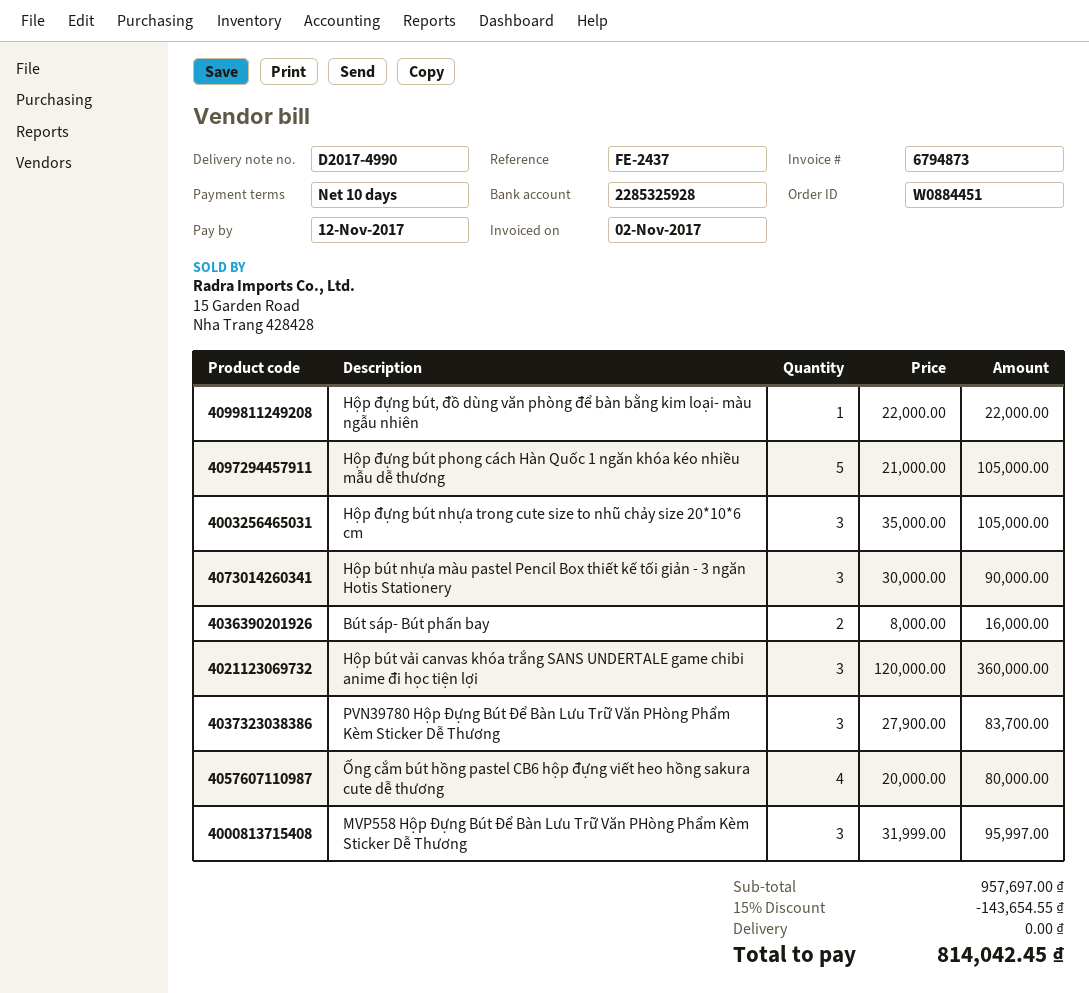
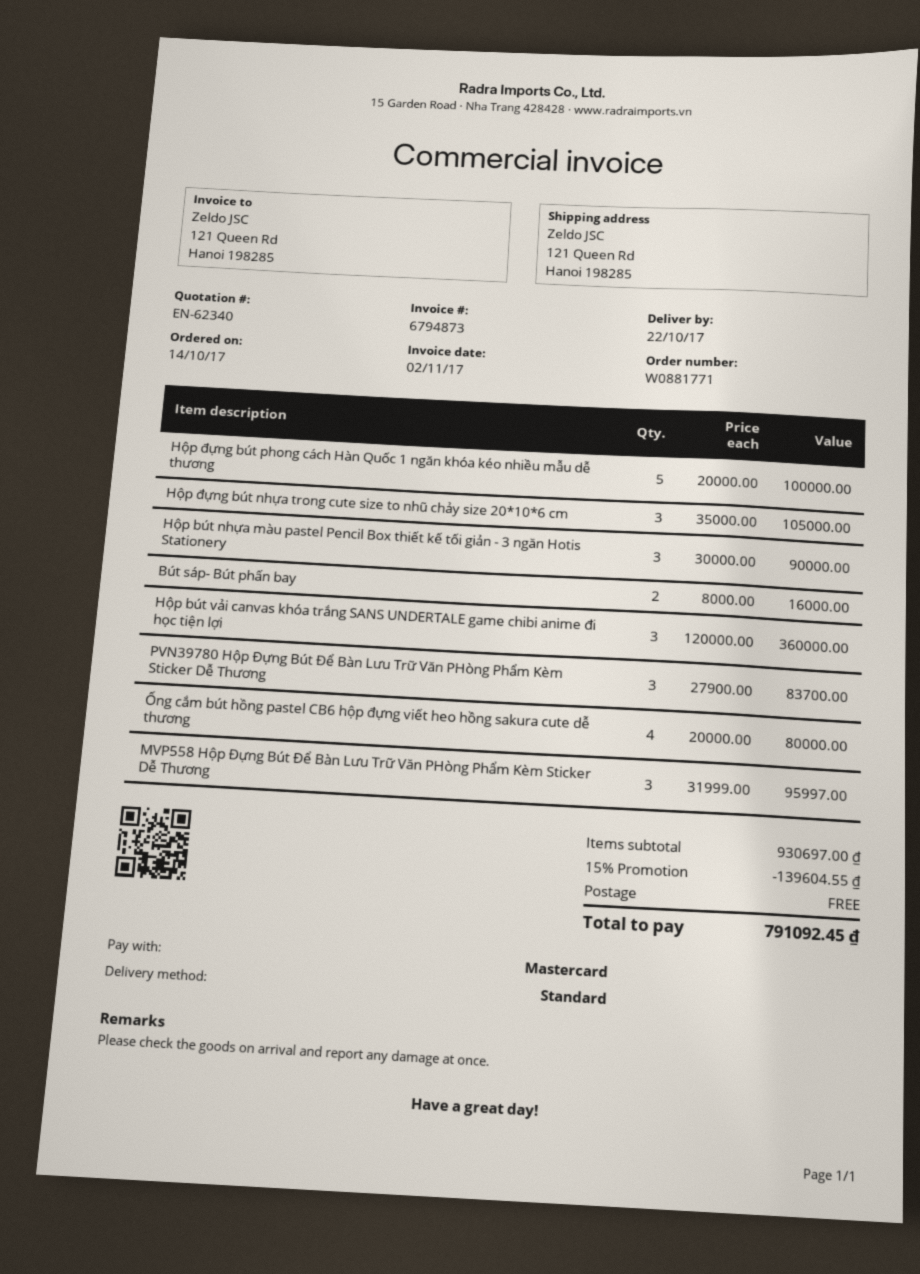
order number: W0884451 -> W0881771
Hộp đựng bút, đồ dùng văn phòng để bàn bằng kim loại- màu ngẫu nhiên: 1 x 22000.00 = 22000.00 -> none
Hộp đựng bút phong cách Hàn Quốc 1 ngăn khóa kéo nhiều mẫu dễ thương: 5 x 21000.00 = 105000.00 -> 5 x 20000.00 = 100000.00
subtotal: 957697.00 -> 930697.00
discount: 15% = 143654.55 -> 15% = 139604.55
total: 814042.45 -> 791092.45

